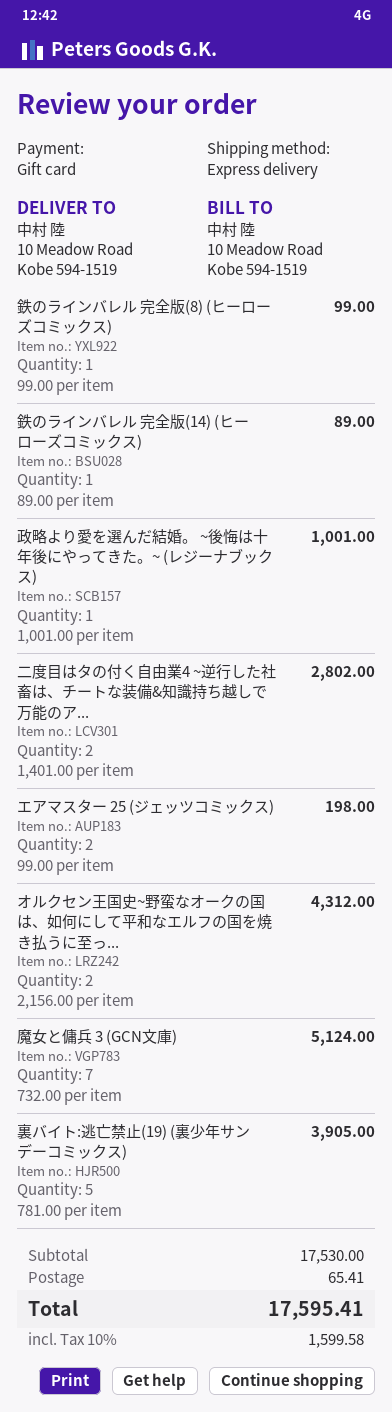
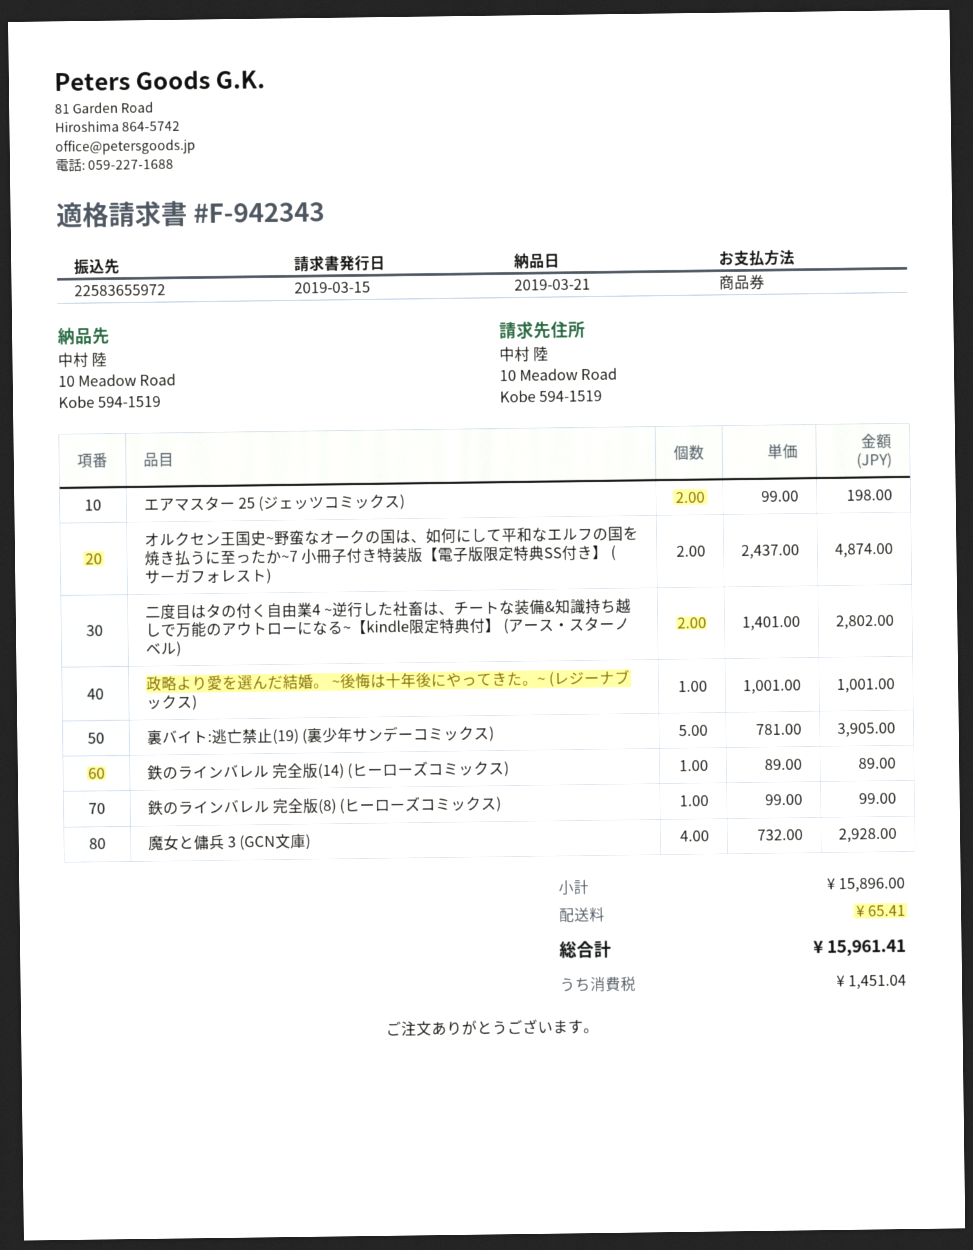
オルクセン王国史~野蛮なオークの国は、如何にして平和なエルフの国を焼き払うに至っ...: 2 x 2156.00 = 4312.00 -> 2 x 2437.00 = 4874.00
魔女と傭兵 3 (GCN文庫): 7 x 732.00 = 5124.00 -> 4 x 732.00 = 2928.00
subtotal: 17530.00 -> 15896.00
tax: 1599.58 -> 1451.04
total: 17595.41 -> 15961.41

